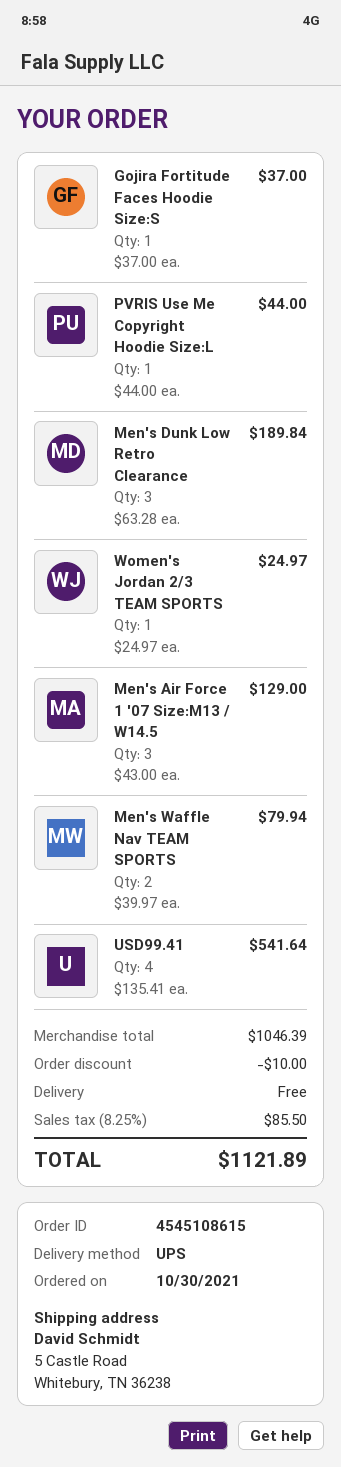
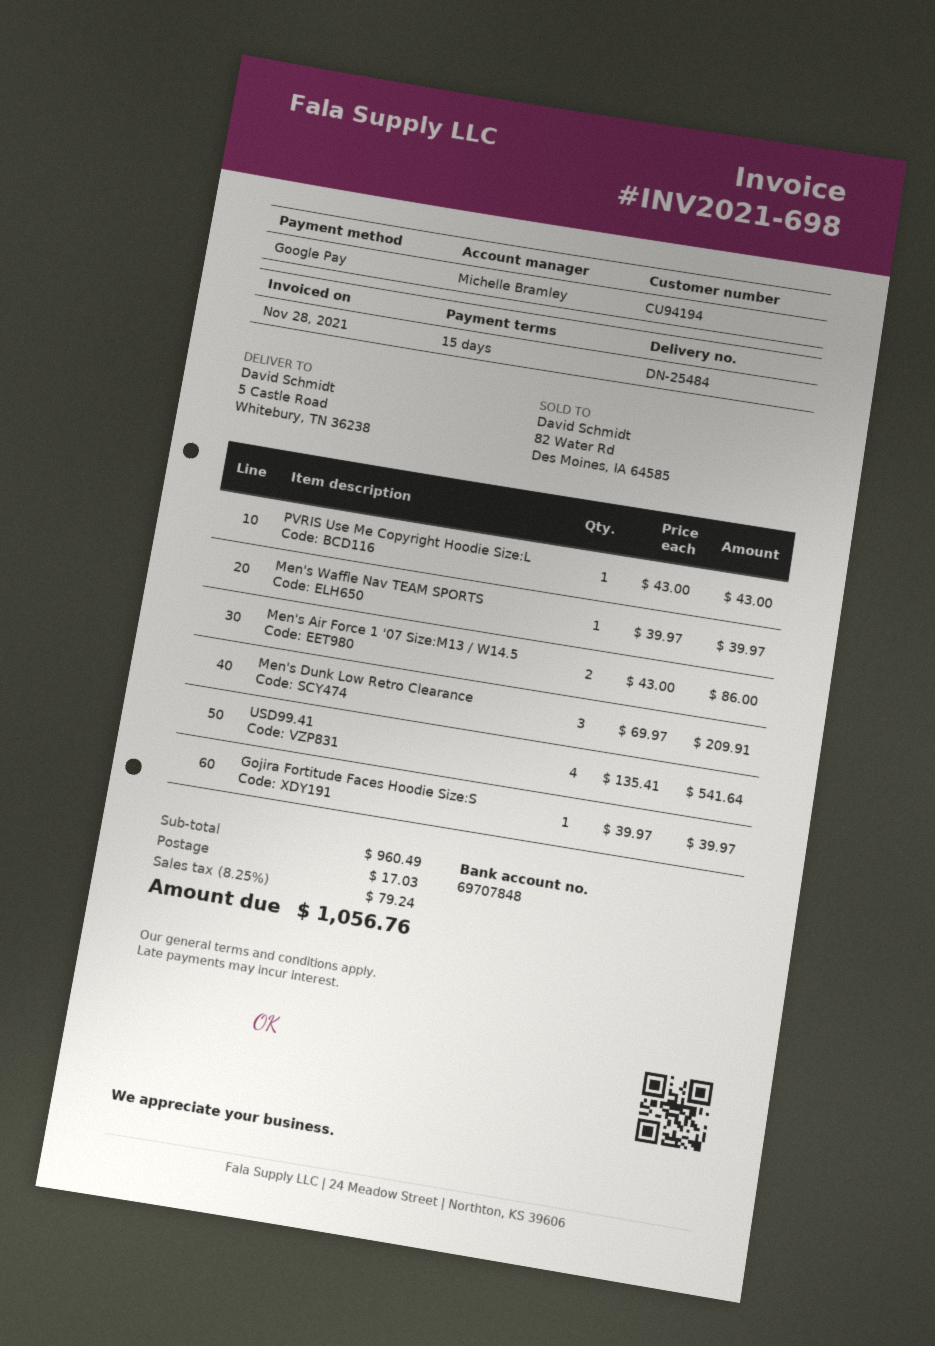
Gojira Fortitude Faces Hoodie Size:S: 1 x 37.00 = 37.00 -> 1 x 39.97 = 39.97
PVRIS Use Me Copyright Hoodie Size:L: 1 x 44.00 = 44.00 -> 1 x 43.00 = 43.00
Men's Dunk Low Retro Clearance: 3 x 63.28 = 189.84 -> 3 x 69.97 = 209.91
Women's Jordan 2/3 TEAM SPORTS: 1 x 24.97 = 24.97 -> none
Men's Air Force 1 '07 Size:M13 / W14.5: 3 x 43.00 = 129.00 -> 2 x 43.00 = 86.00
Men's Waffle Nav TEAM SPORTS: 2 x 39.97 = 79.94 -> 1 x 39.97 = 39.97
subtotal: 1046.39 -> 960.49
discount: 10.00 -> none
shipping: 0.00 -> 17.03
tax: 8.25% = 85.50 -> 8.25% = 79.24
total: 1121.89 -> 1056.76

